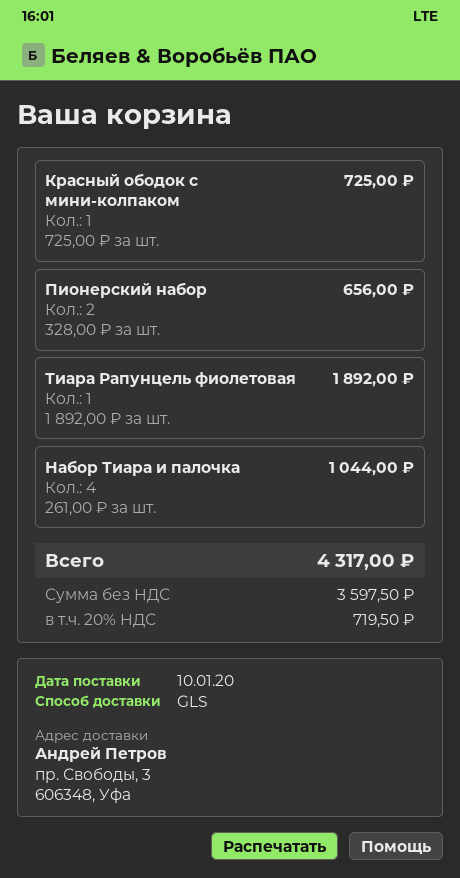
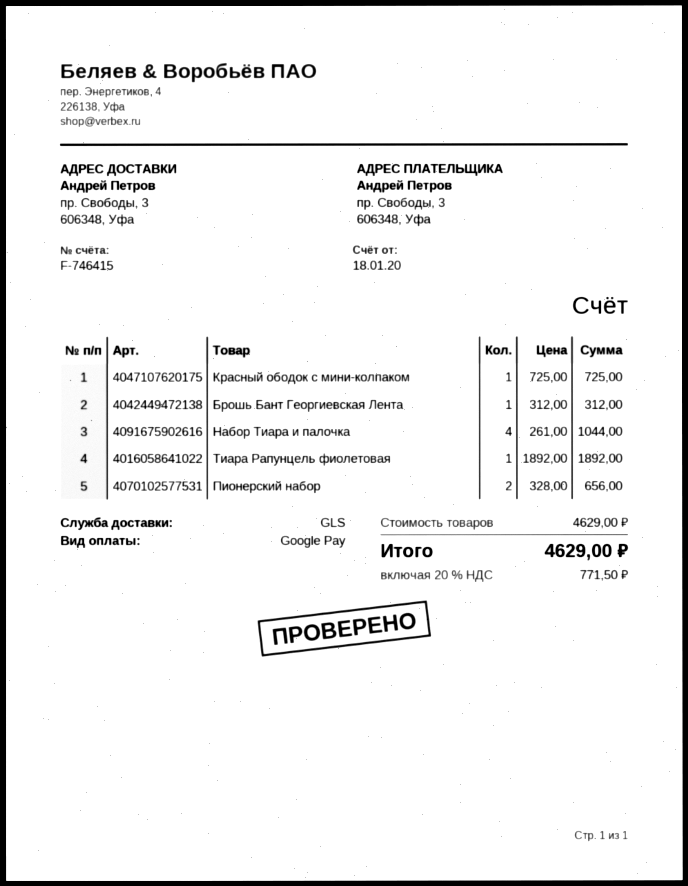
Брошь Бант Георгиевская Лента: none -> 1 x 312.00 = 312.00
tax: 20% = 719.50 -> 20% = 771.50
total: 4317.00 -> 4629.00

